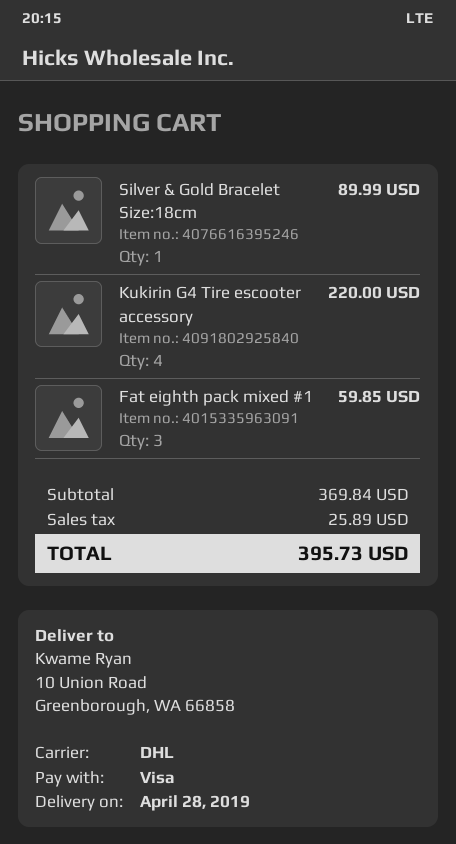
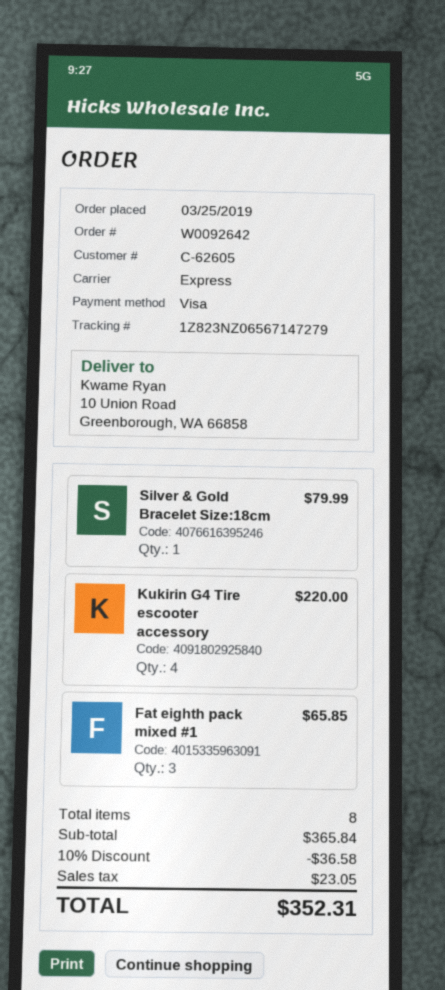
shipping method: DHL -> express
Silver & Gold Bracelet Size:18cm: 1 for 89.99 -> 1 for 79.99
Fat eighth pack mixed #1: 3 for 59.85 -> 3 for 65.85
subtotal: 369.84 -> 365.84
discount: none -> 10% = 36.58
tax: 25.89 -> 23.05
total: 395.73 -> 352.31

